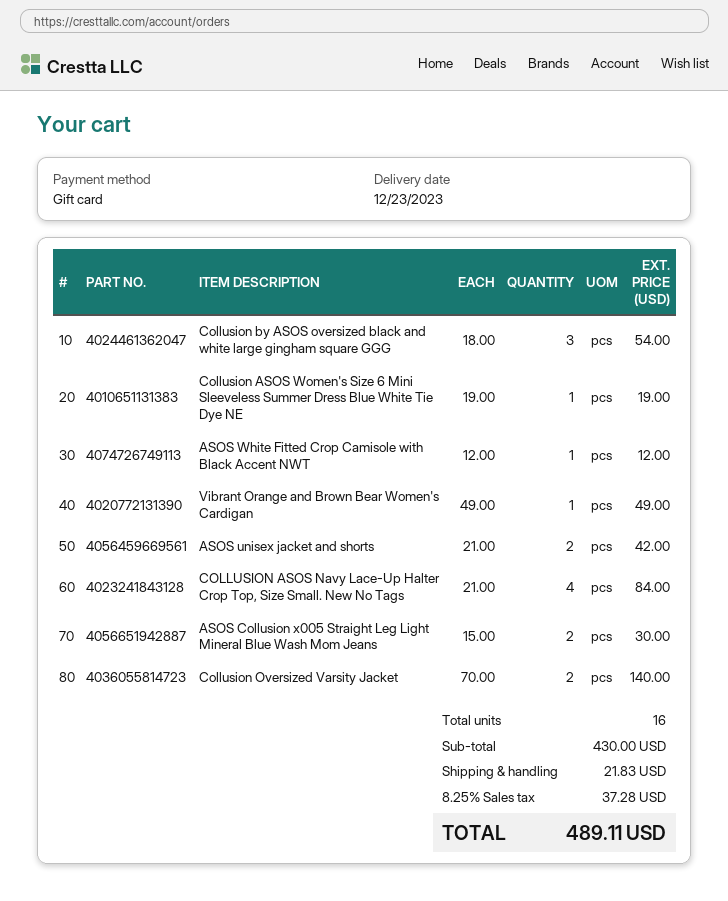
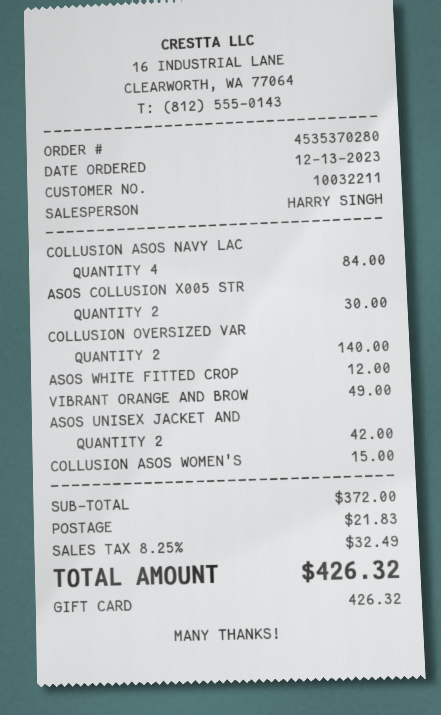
Collusion by ASOS oversized black and white large gingham square GGG: 3 for 54.00 -> none
Collusion ASOS Women's Size 6 Mini Sleeveless Summer Dress Blue White Tie Dye NE: 1 for 19.00 -> 1 for 15.00
subtotal: 430.00 -> 372.00
tax: 8.25% = 37.28 -> 8.25% = 32.49
total: 489.11 -> 426.32

